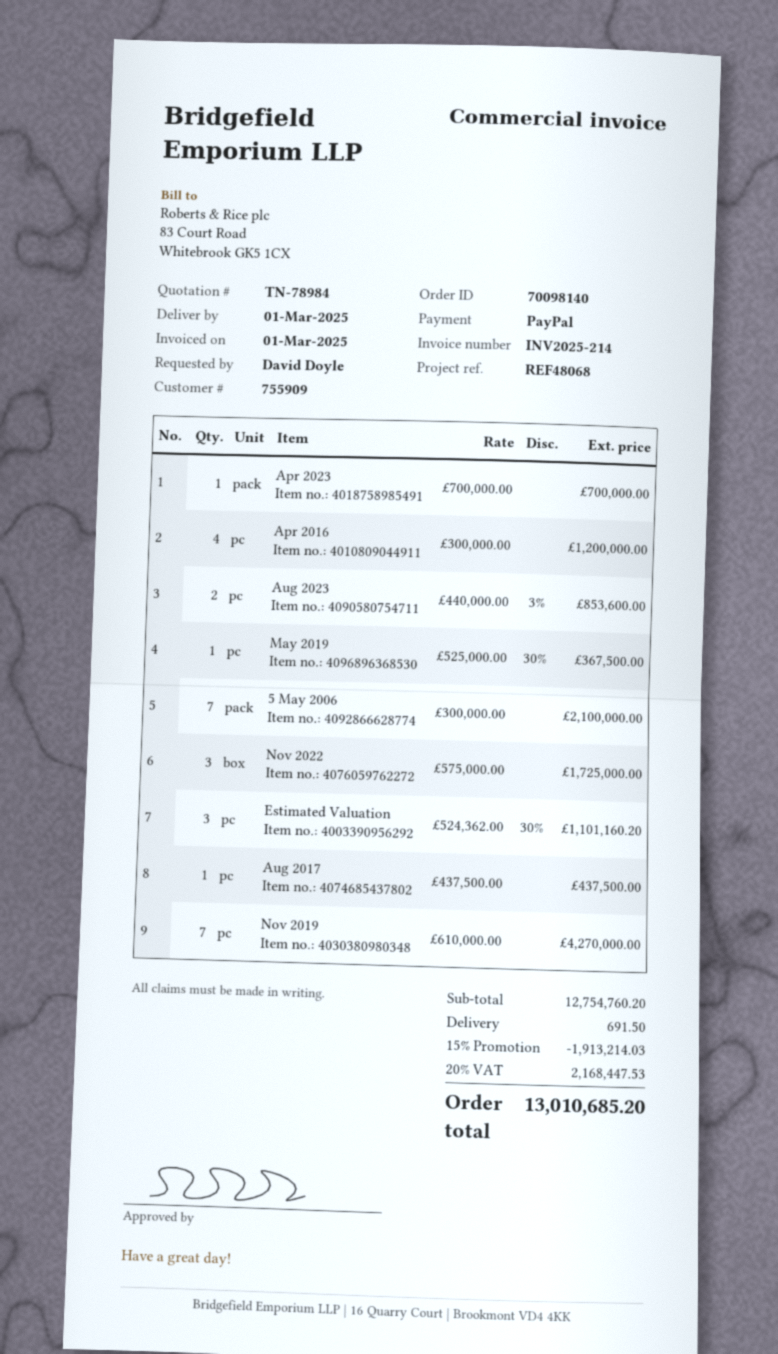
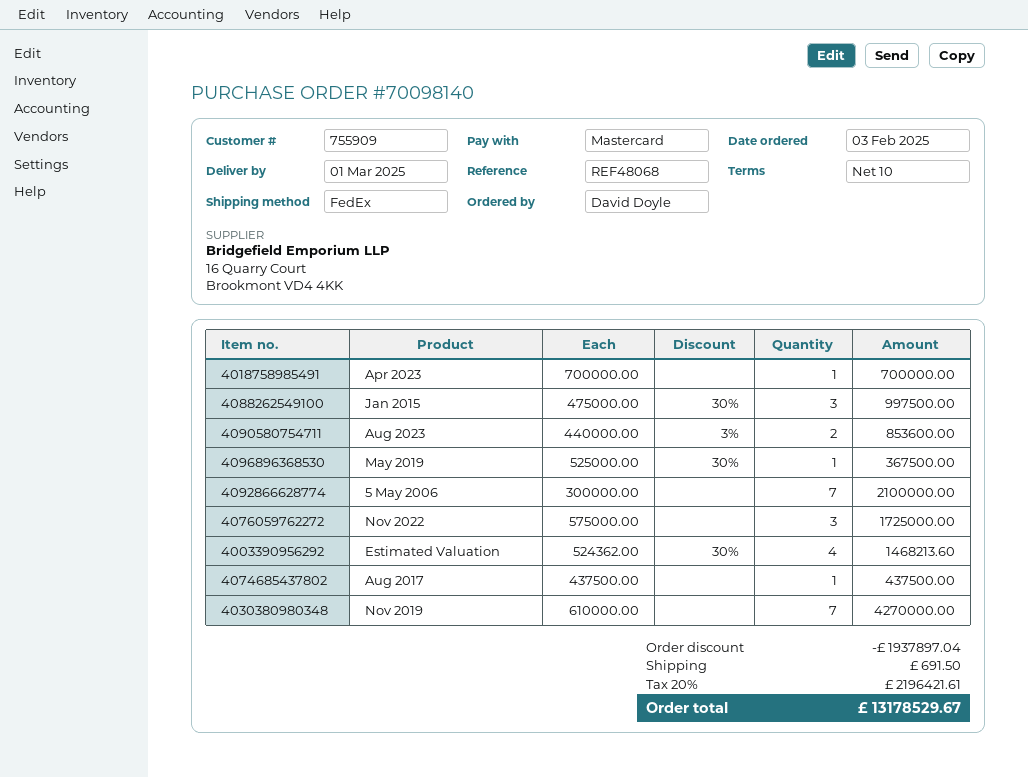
payment method: PayPal -> Mastercard
Apr 2016: 4 x 300000.00 = 1200000.00 -> none
Estimated Valuation: 3 x 524362.00 - 30% = 1101160.20 -> 4 x 524362.00 - 30% = 1468213.60
Jan 2015: none -> 3 x 475000.00 - 30% = 997500.00
discount: 1913214.03 -> 1937897.04
tax: 20% = 2168447.53 -> 20% = 2196421.61
total: 13010685.20 -> 13178529.67

